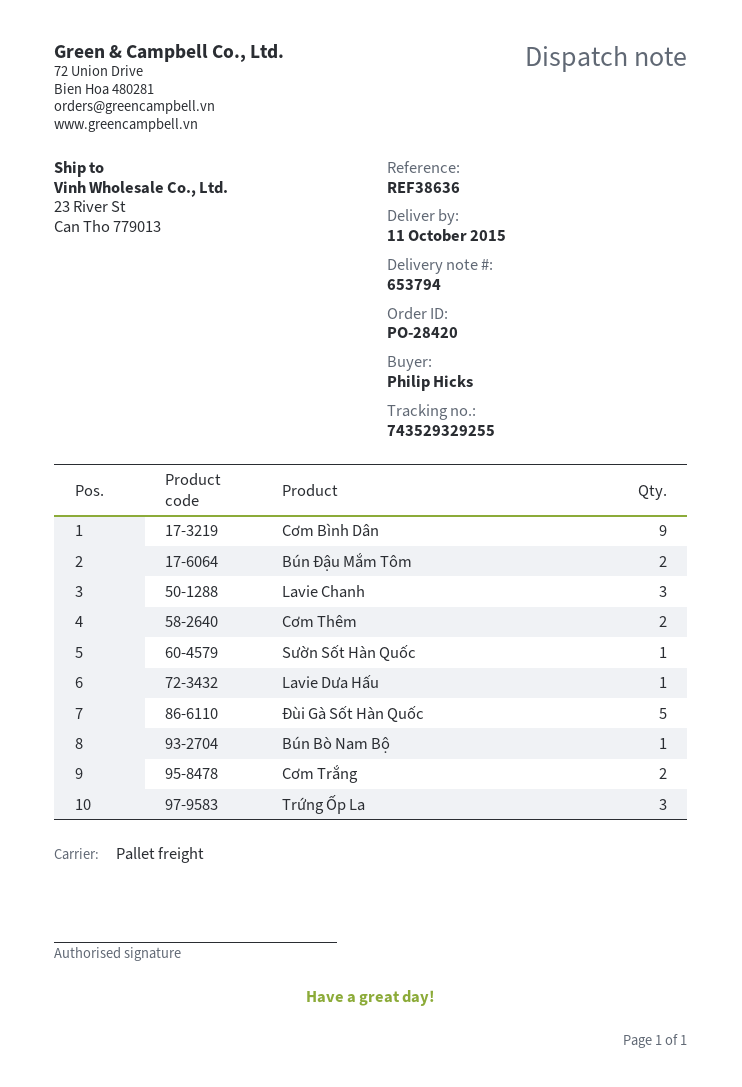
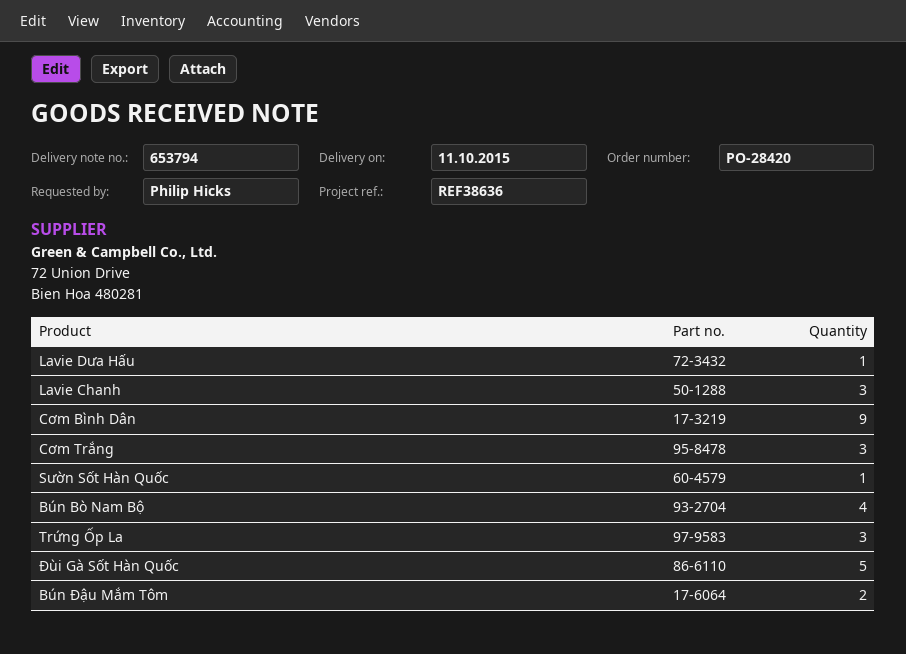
Cơm Thêm: 2 -> none
Bún Bò Nam Bộ: 1 -> 4
Cơm Trắng: 2 -> 3

